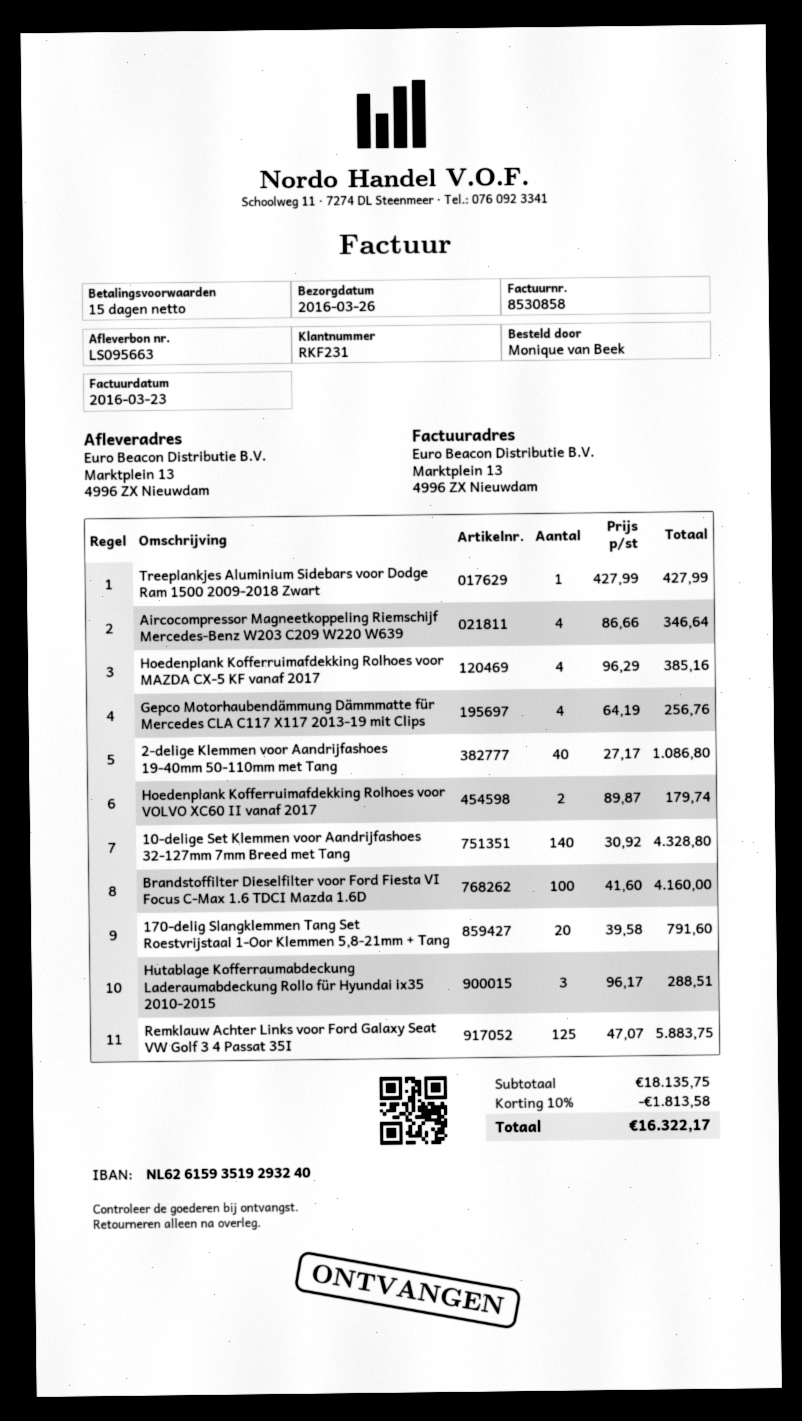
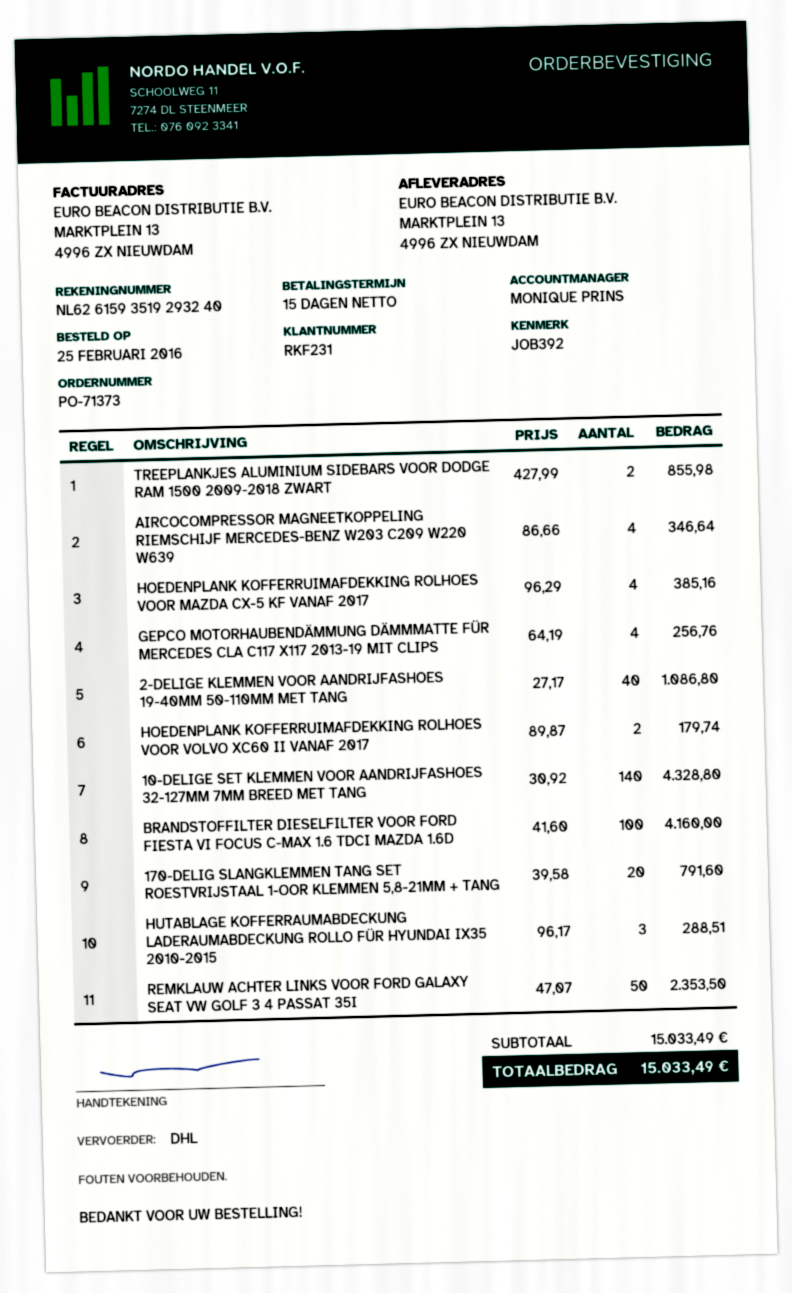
Treeplankjes Aluminium Sidebars voor Dodge Ram 1500 2009-2018 Zwart: 1 x 427.99 = 427.99 -> 2 x 427.99 = 855.98
Remklauw Achter Links voor Ford Galaxy Seat VW Golf 3 4 Passat 35I: 125 x 47.07 = 5883.75 -> 50 x 47.07 = 2353.50
subtotal: 18135.75 -> 15033.49
discount: 10% = 1813.58 -> none
total: 16322.17 -> 15033.49

